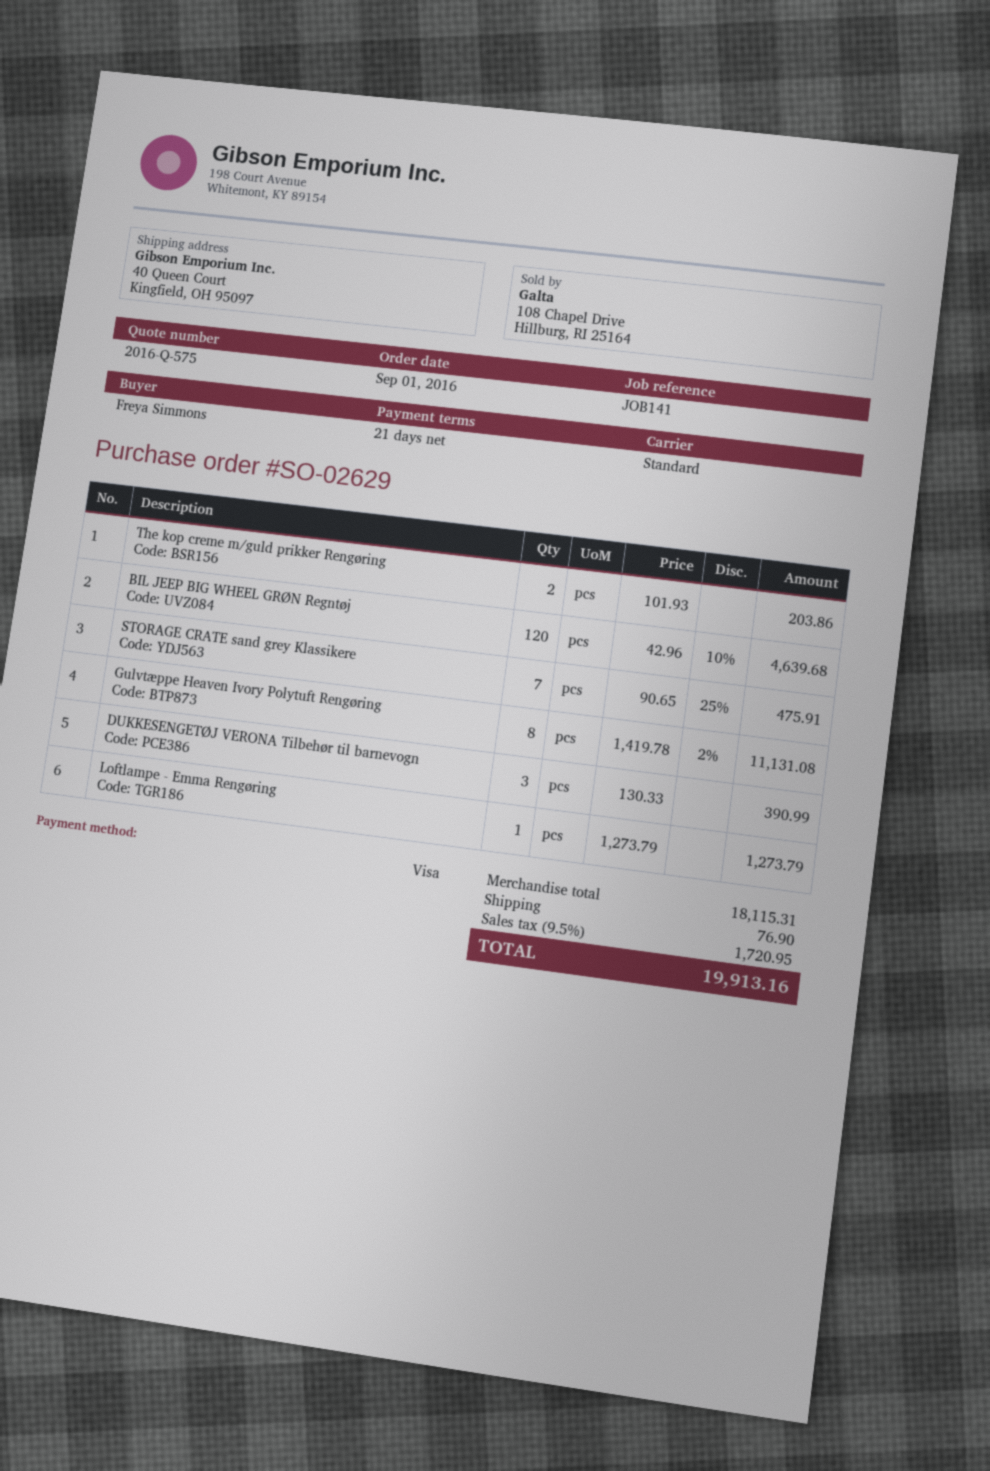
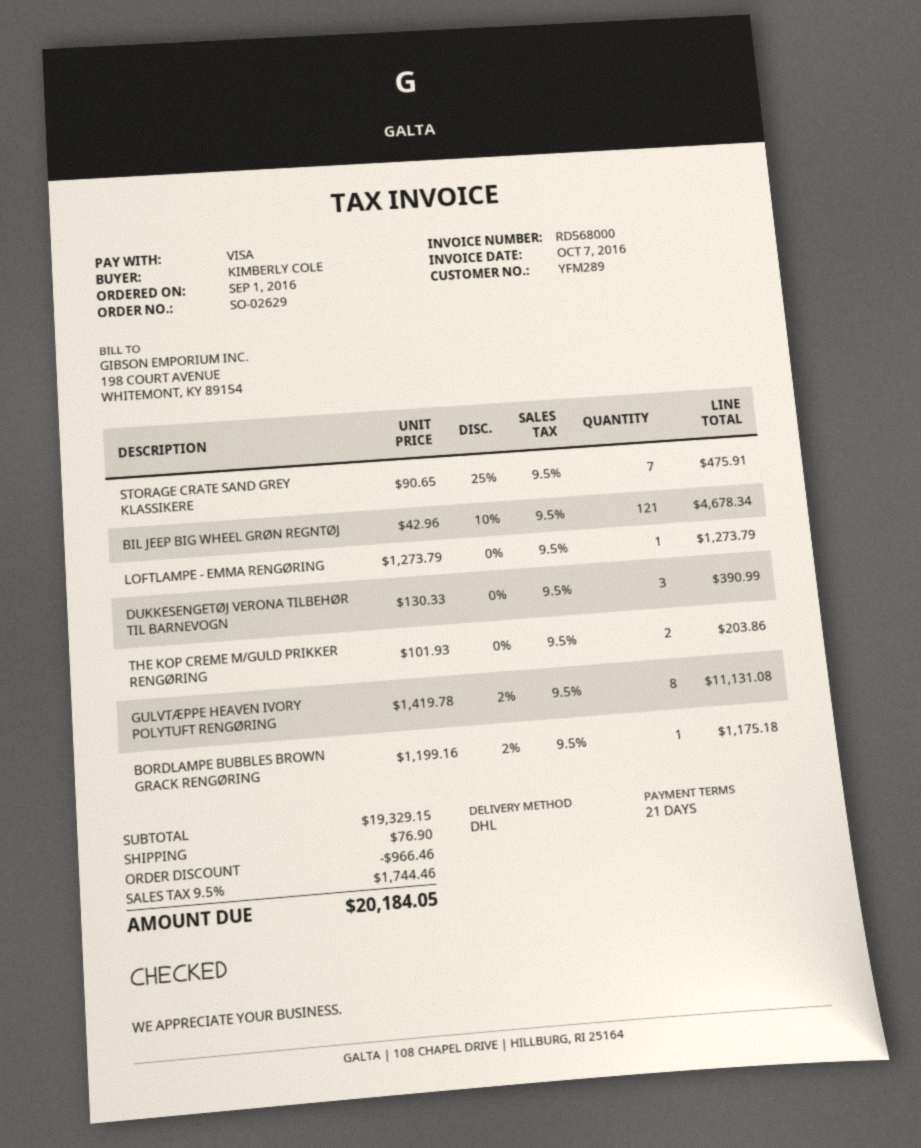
ordered by: Freya Simmons -> KIMBERLY COLE
shipping method: standard -> DHL
BIL JEEP BIG WHEEL GRØN Regntøj: 120 x 42.96 - 10% = 4639.68 -> 121 x 42.96 - 10% = 4678.34
BORDLAMPE BUBBLES BROWN GRACK RENGØRING: none -> 1 x 1199.16 - 2% = 1175.18
subtotal: 18115.31 -> 19329.15
discount: none -> 966.46
tax: 9.5% = 1720.95 -> 9.5% = 1744.46
total: 19913.16 -> 20184.05

